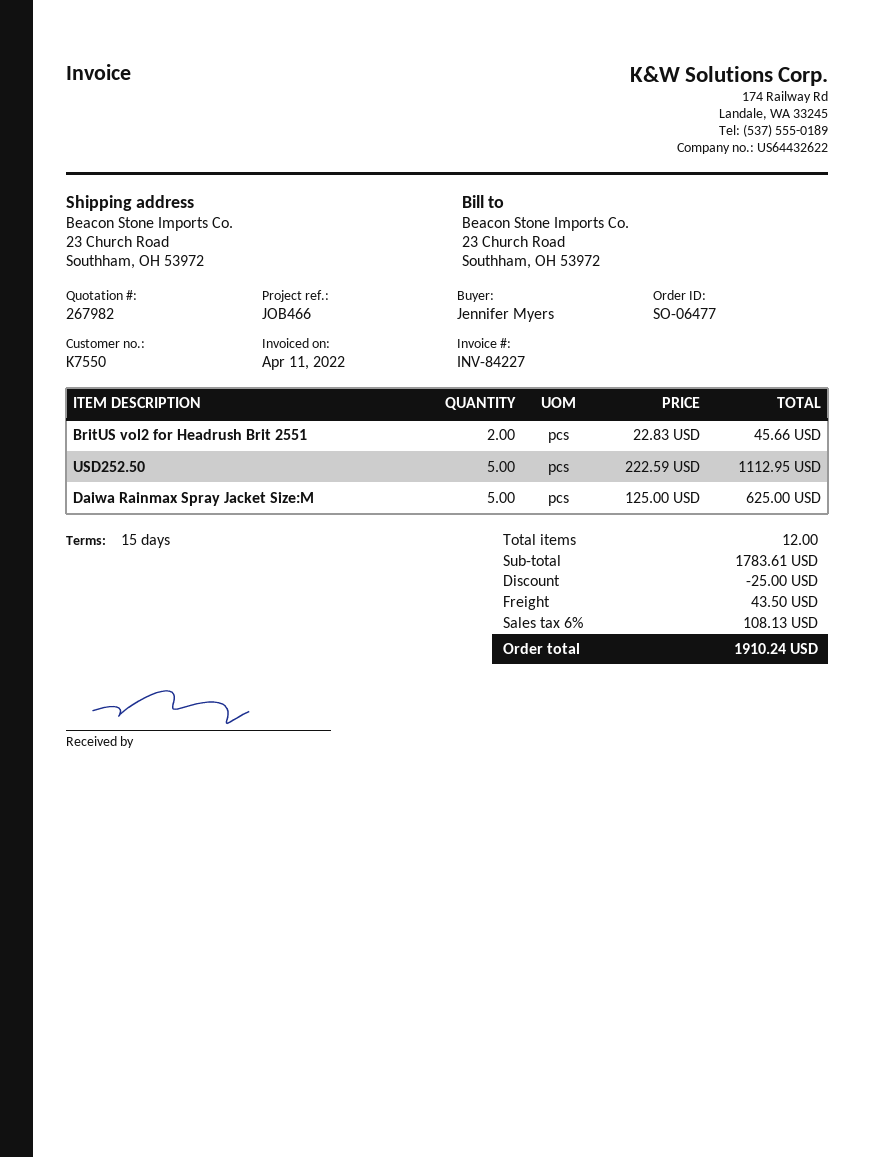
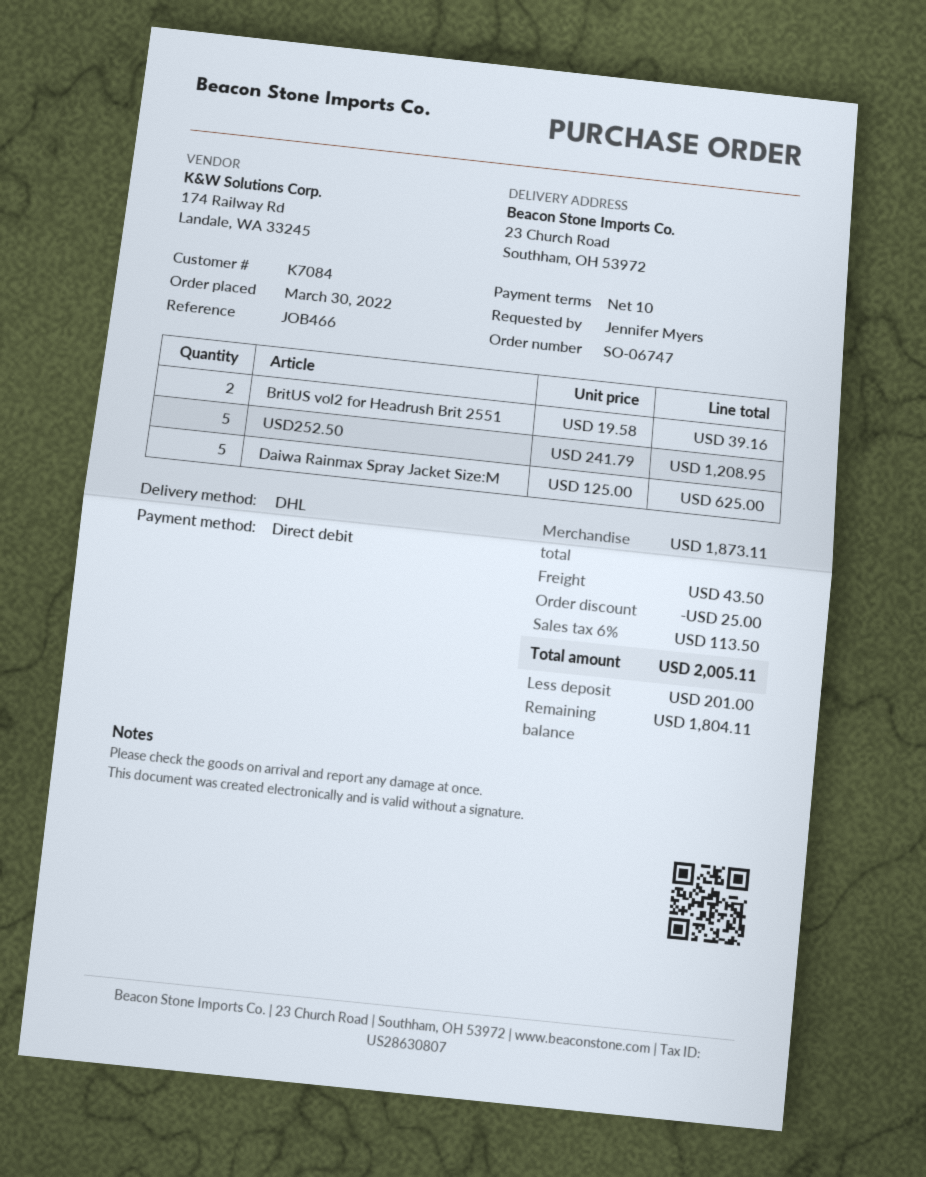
order number: SO-06477 -> SO-06747
payment terms: 15 days -> 10 days
customer number: K7550 -> K7084
BritUS vol2 for Headrush Brit 2551: 2 x 22.83 = 45.66 -> 2 x 19.58 = 39.16
USD252.50: 5 x 222.59 = 1112.95 -> 5 x 241.79 = 1208.95
subtotal: 1783.61 -> 1873.11
tax: 6% = 108.13 -> 6% = 113.50
total: 1910.24 -> 2005.11

